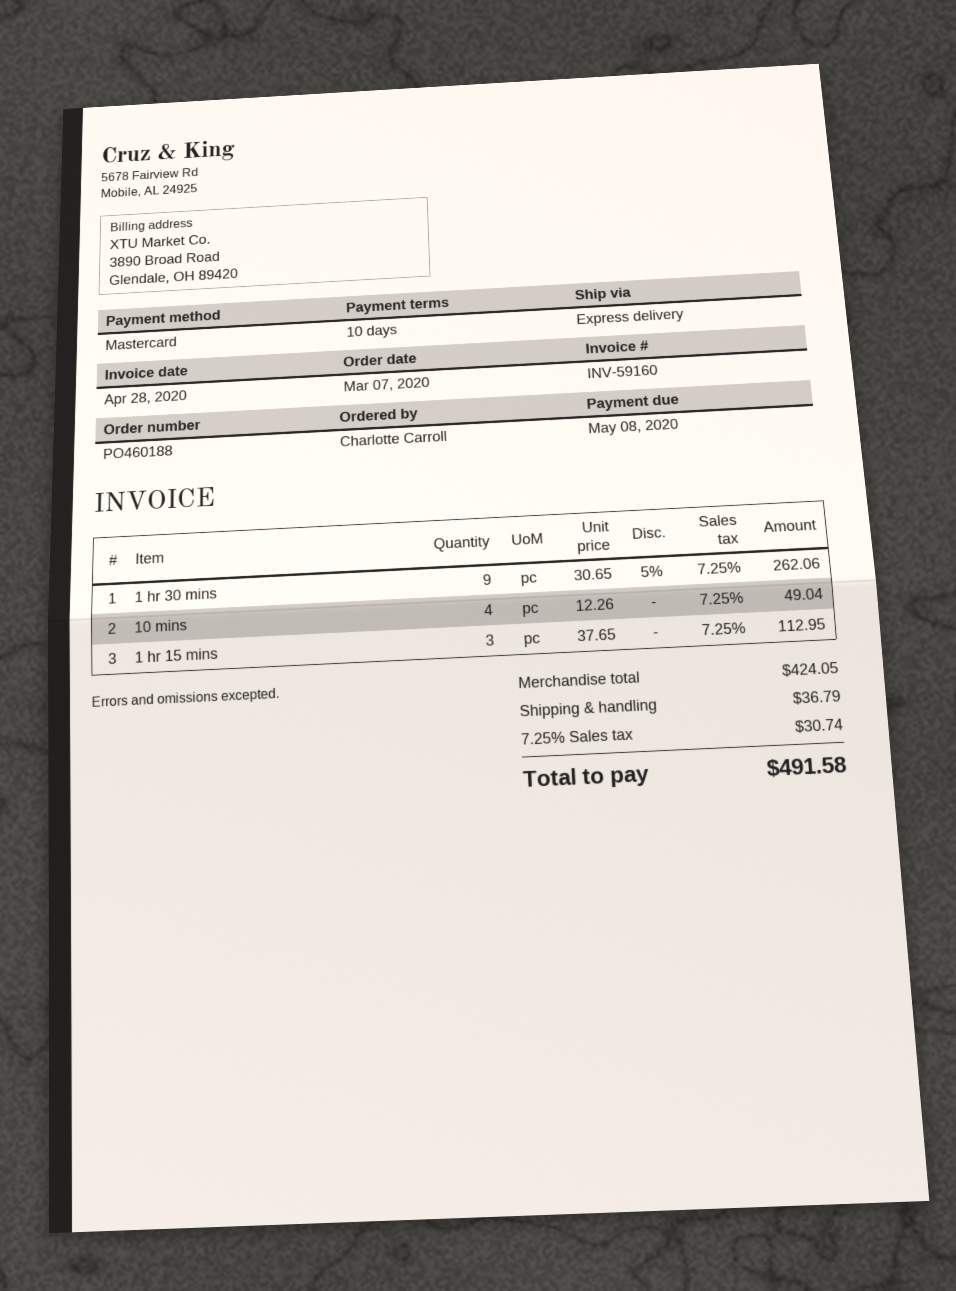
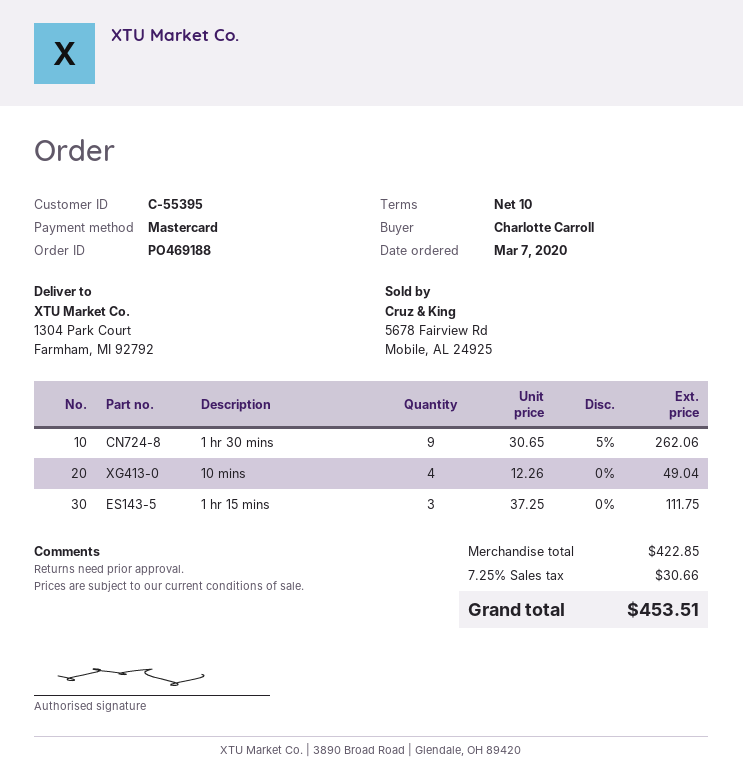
order number: PO460188 -> PO469188
1 hr 15 mins: 3 x 37.65 = 112.95 -> 3 x 37.25 = 111.75
subtotal: 424.05 -> 422.85
shipping: 36.79 -> none
tax: 7.25% = 30.74 -> 7.25% = 30.66
total: 491.58 -> 453.51

